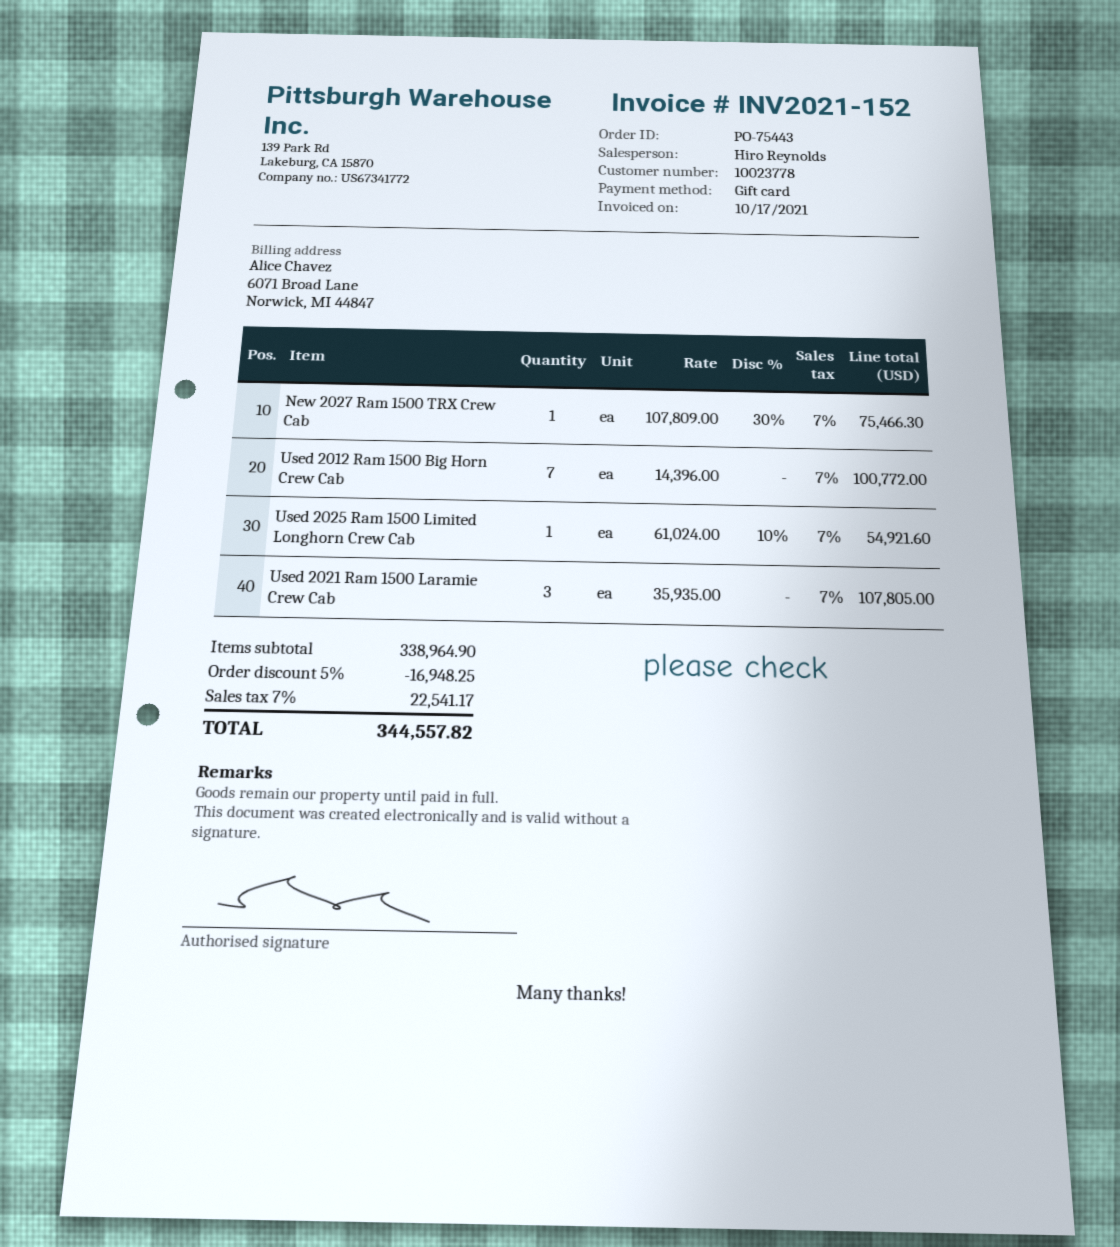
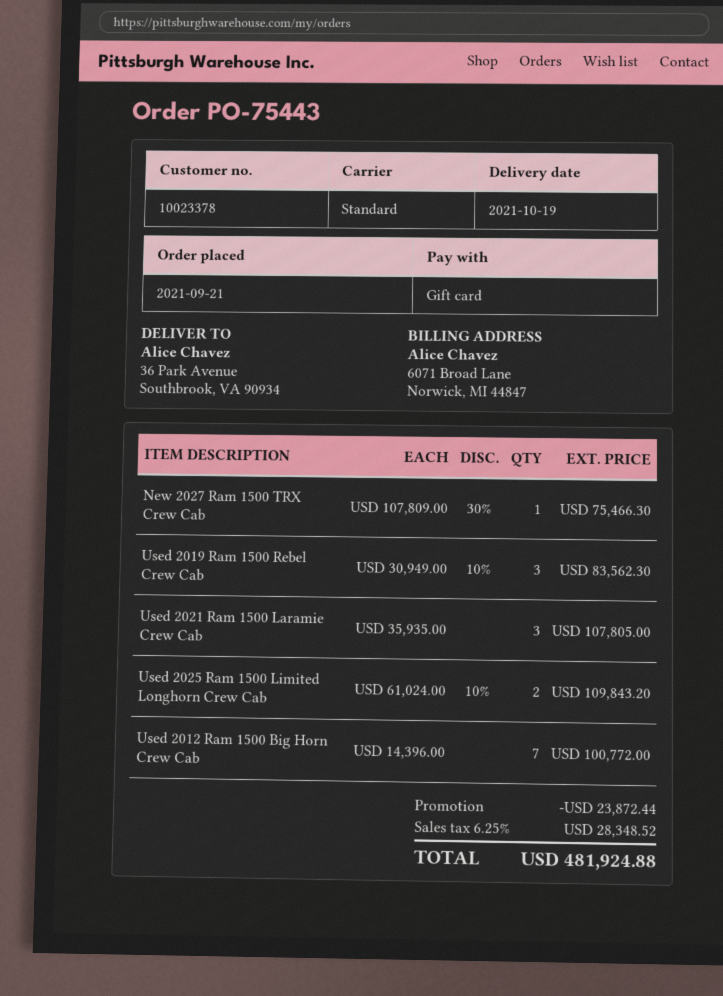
customer number: 10023778 -> 10023378
Used 2025 Ram 1500 Limited Longhorn Crew Cab: 1 x 61024.00 - 10% = 54921.60 -> 2 x 61024.00 - 10% = 109843.20
Used 2019 Ram 1500 Rebel Crew Cab: none -> 3 x 30949.00 - 10% = 83562.30
discount: 16948.25 -> 23872.44
tax: 7% = 22541.17 -> 6.25% = 28348.52
total: 344557.82 -> 481924.88

